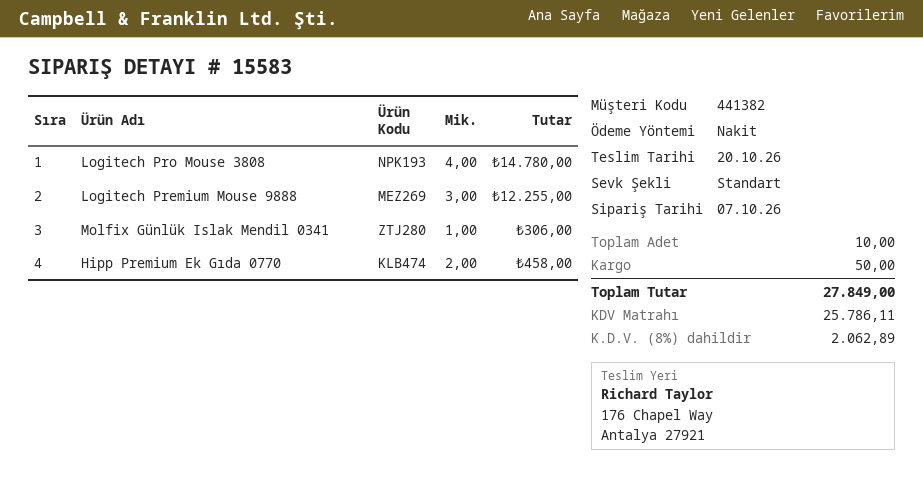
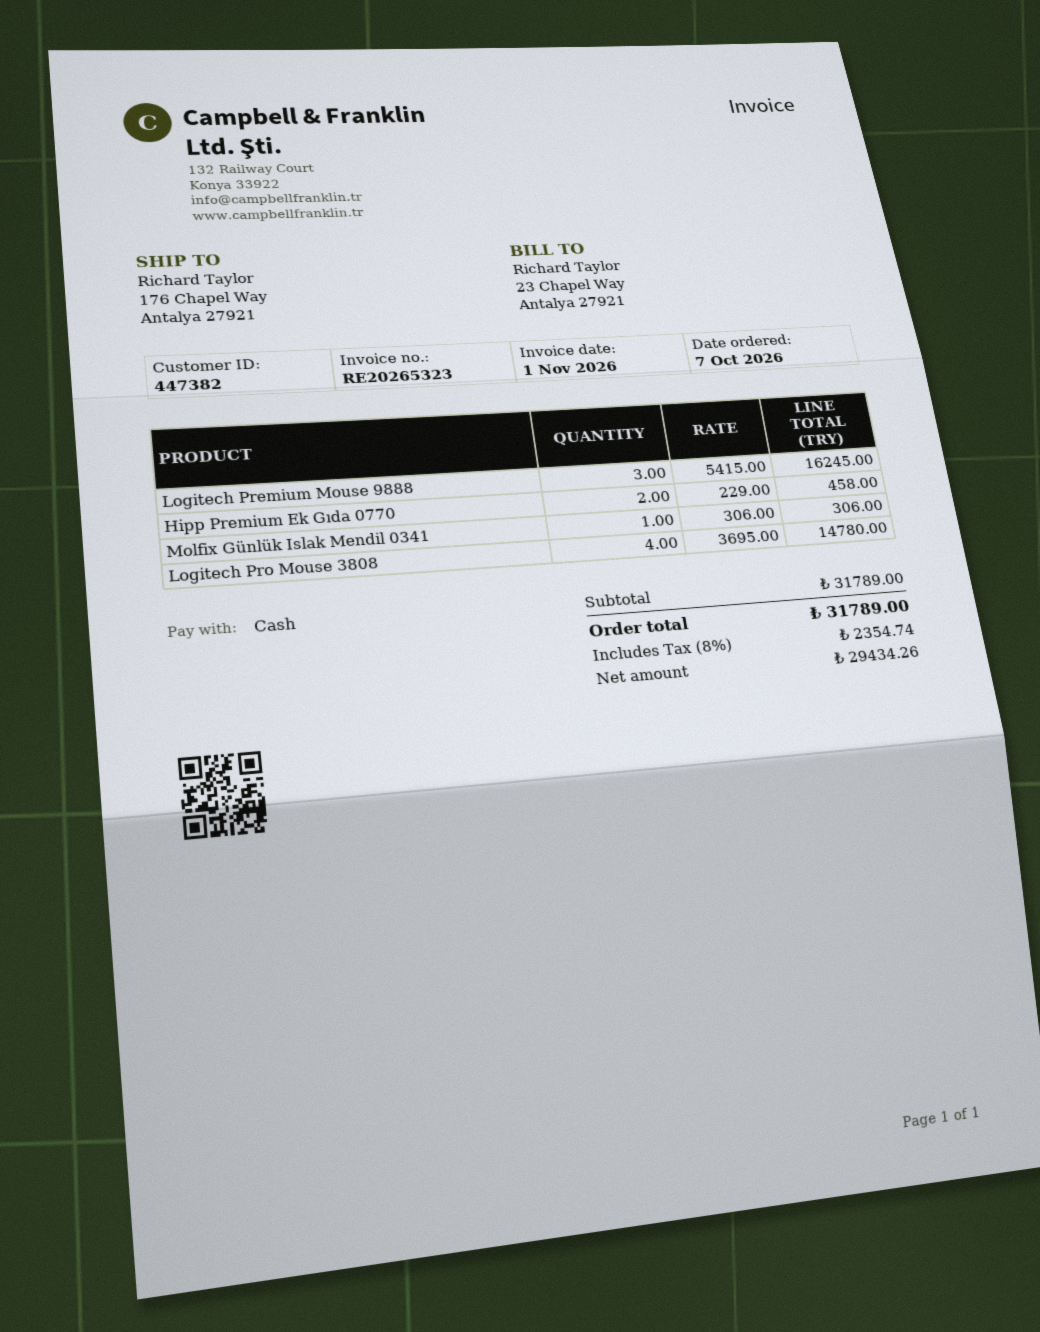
customer number: 441382 -> 447382
Logitech Premium Mouse 9888: 3 for 12255.00 -> 3 for 16245.00
shipping: 50.00 -> none
net: 25786.11 -> 29434.26
tax: 8% = 2062.89 -> 8% = 2354.74
total: 27849.00 -> 31789.00

